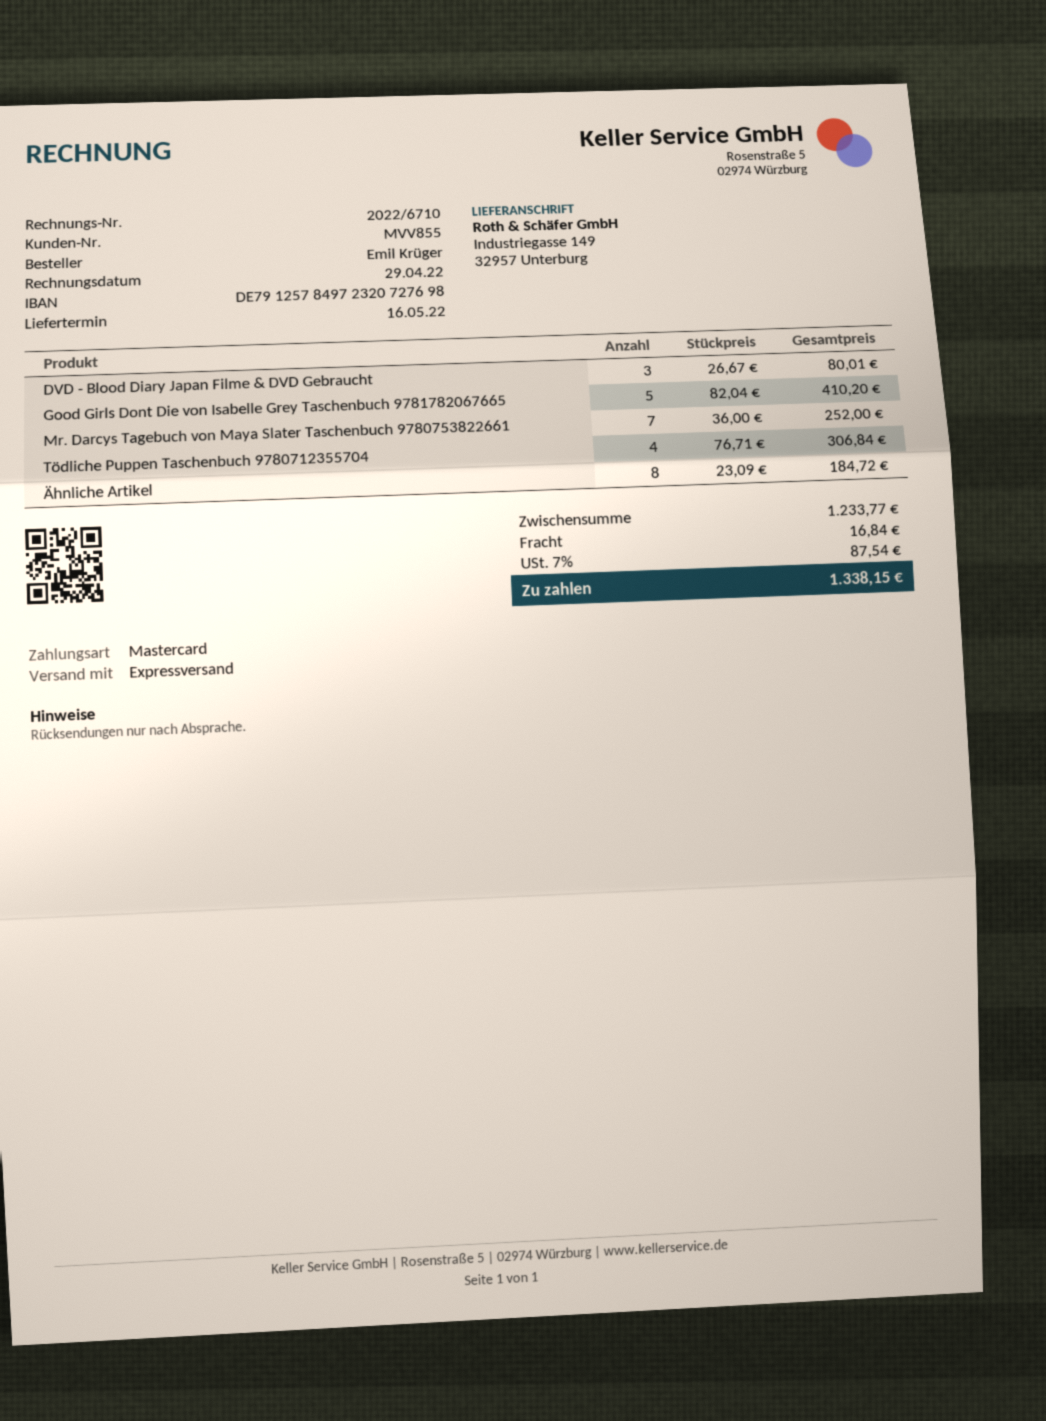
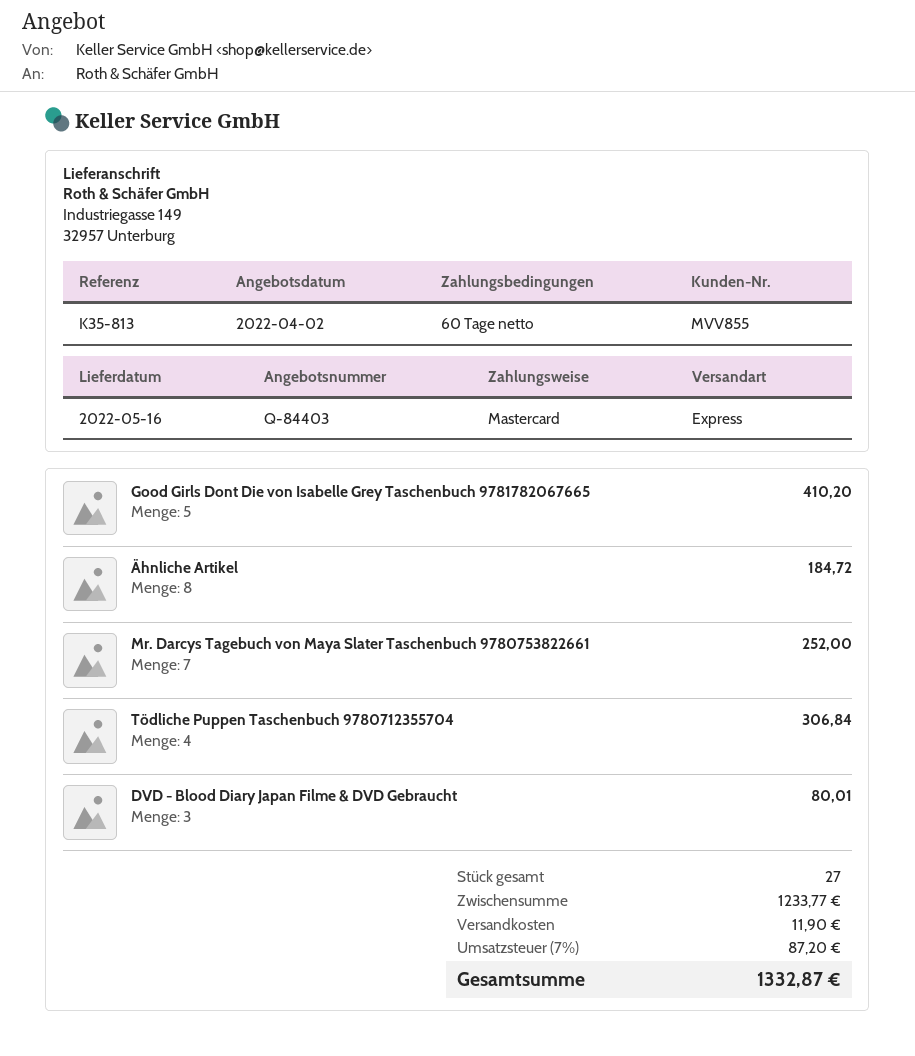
shipping: 16.84 -> 11.90
tax: 7% = 87.54 -> 7% = 87.20
total: 1338.15 -> 1332.87

